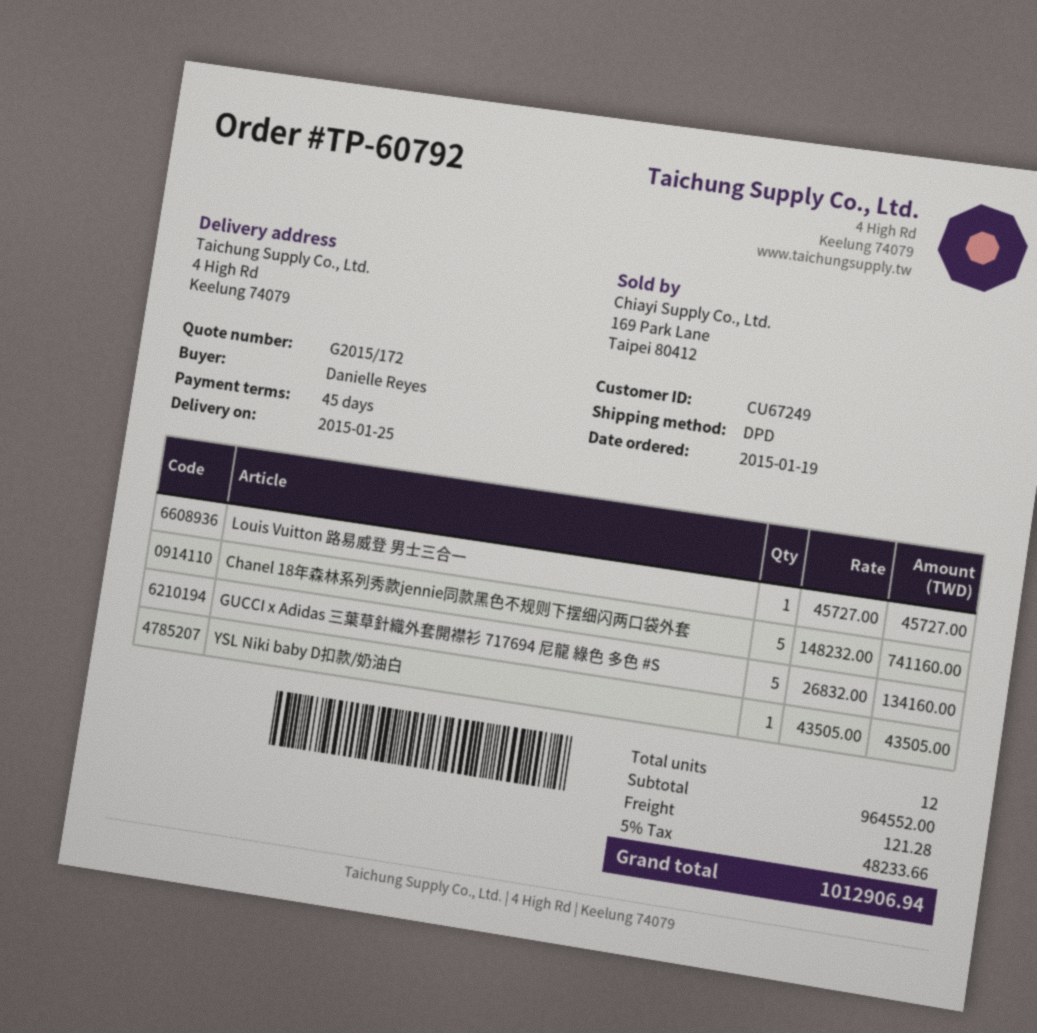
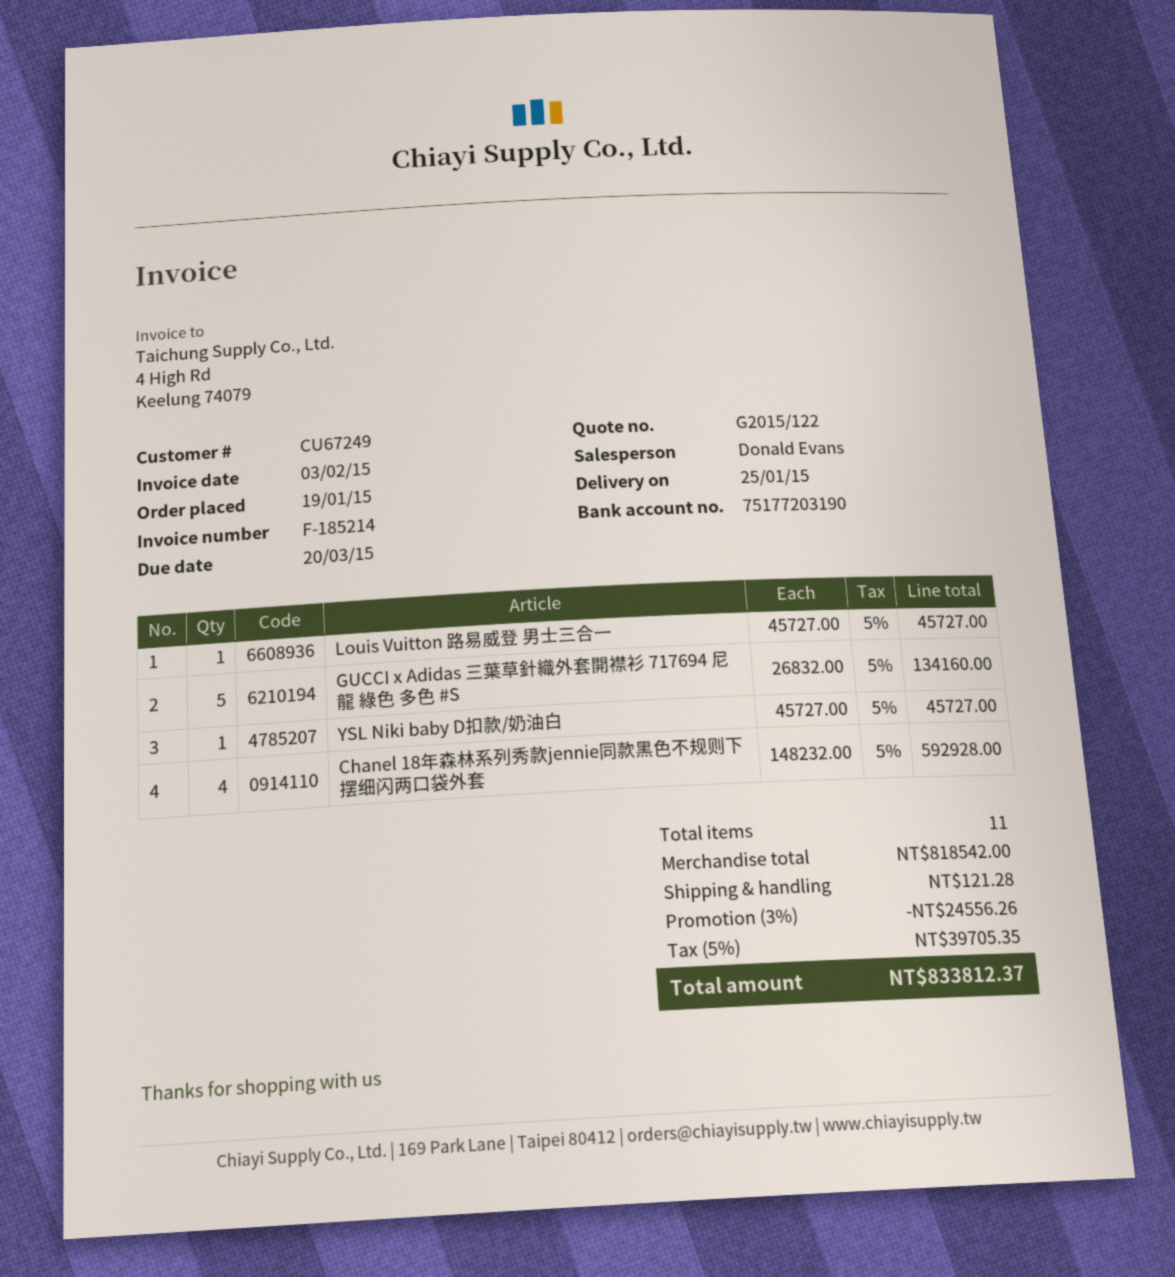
quote number: G2015/172 -> G2015/122
Chanel 18年森林系列秀款jennie同款黑色不规则下摆细闪两口袋外套: 5 x 148232.00 = 741160.00 -> 4 x 148232.00 = 592928.00
YSL Niki baby D扣款/奶油白: 1 x 43505.00 = 43505.00 -> 1 x 45727.00 = 45727.00
total quantity: 12 -> 11
subtotal: 964552.00 -> 818542.00
discount: none -> 3% = 24556.26
tax: 5% = 48233.66 -> 5% = 39705.35
total: 1012906.94 -> 833812.37

